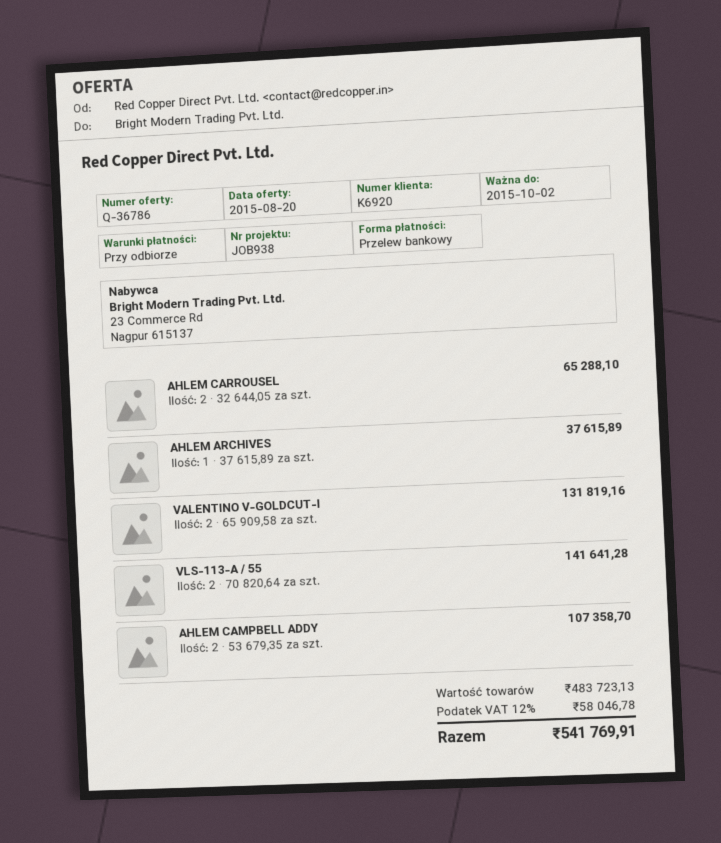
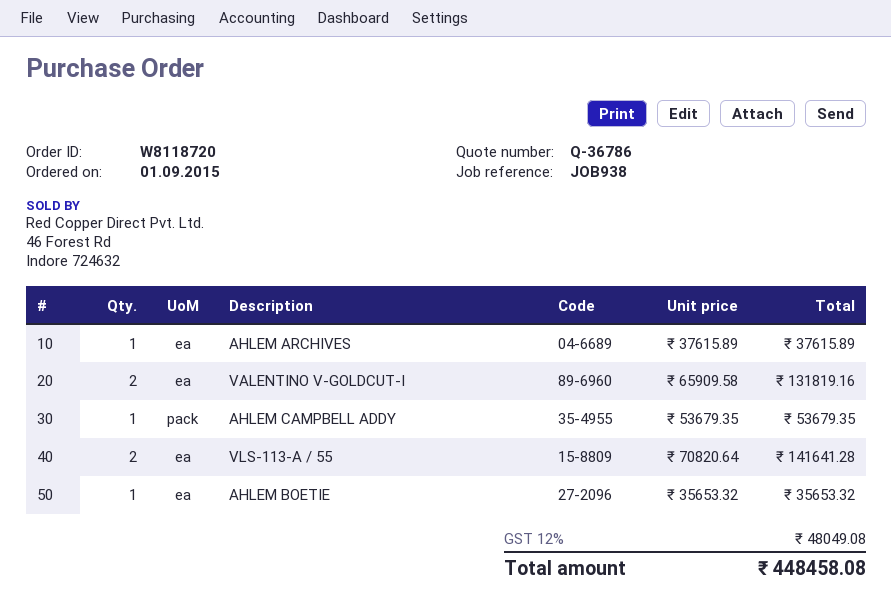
AHLEM CARROUSEL: 2 x 32644.05 = 65288.10 -> none
AHLEM CAMPBELL ADDY: 2 x 53679.35 = 107358.70 -> 1 x 53679.35 = 53679.35
AHLEM BOETIE: none -> 1 x 35653.32 = 35653.32
tax: 12% = 58046.78 -> 12% = 48049.08
total: 541769.91 -> 448458.08

